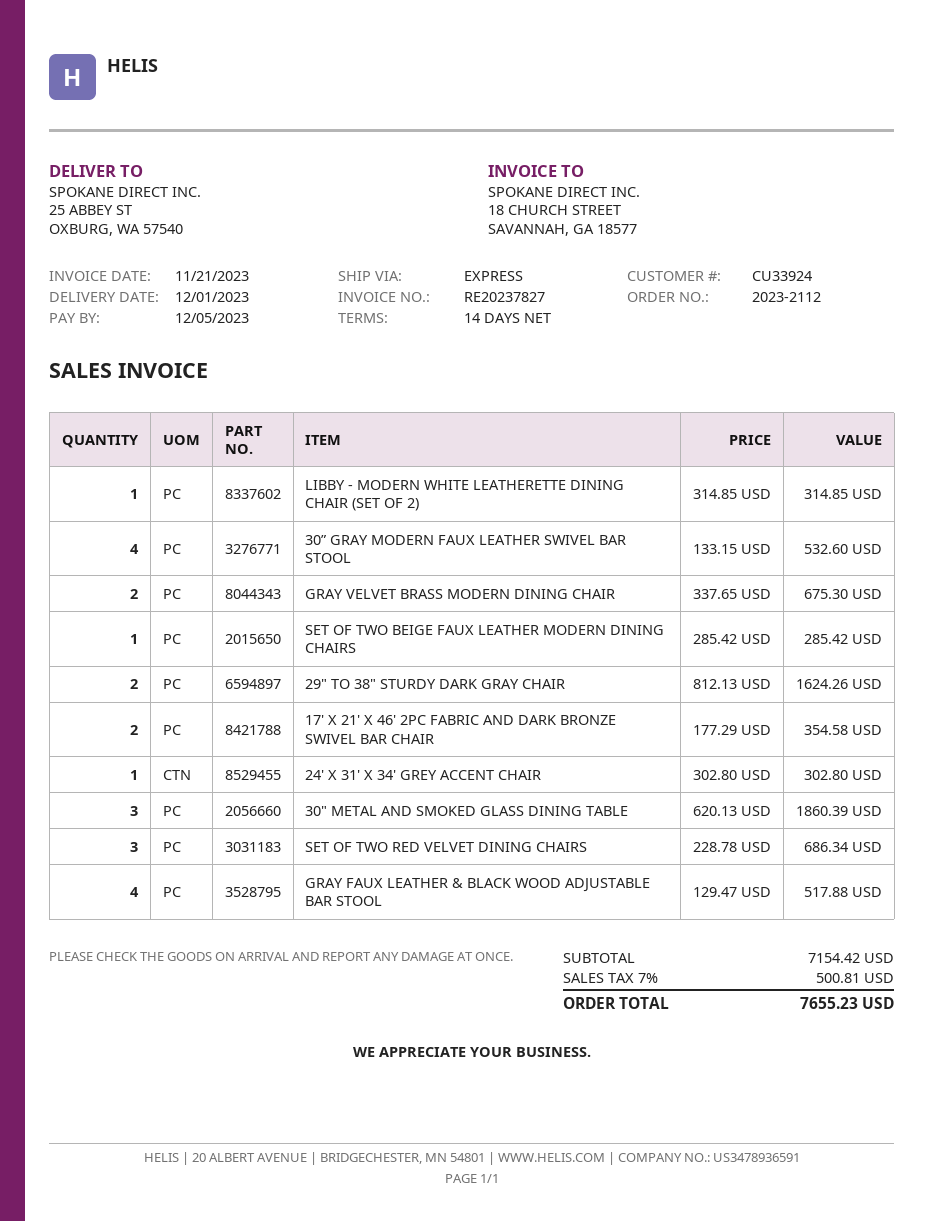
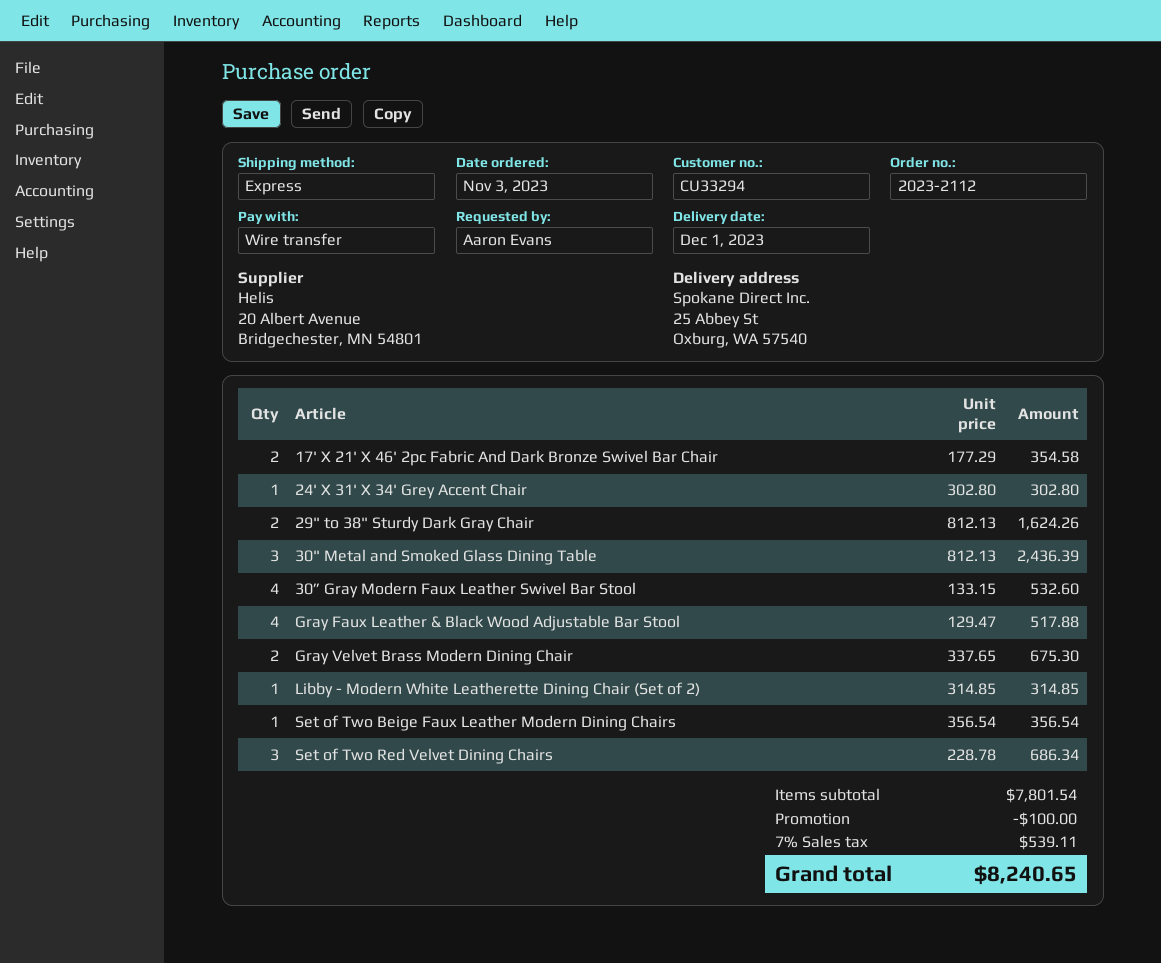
customer number: CU33924 -> CU33294
SET OF TWO BEIGE FAUX LEATHER MODERN DINING CHAIRS: 1 x 285.42 = 285.42 -> 1 x 356.54 = 356.54
30" METAL AND SMOKED GLASS DINING TABLE: 3 x 620.13 = 1860.39 -> 3 x 812.13 = 2436.39
subtotal: 7154.42 -> 7801.54
discount: none -> 100.00
tax: 7% = 500.81 -> 7% = 539.11
total: 7655.23 -> 8240.65

